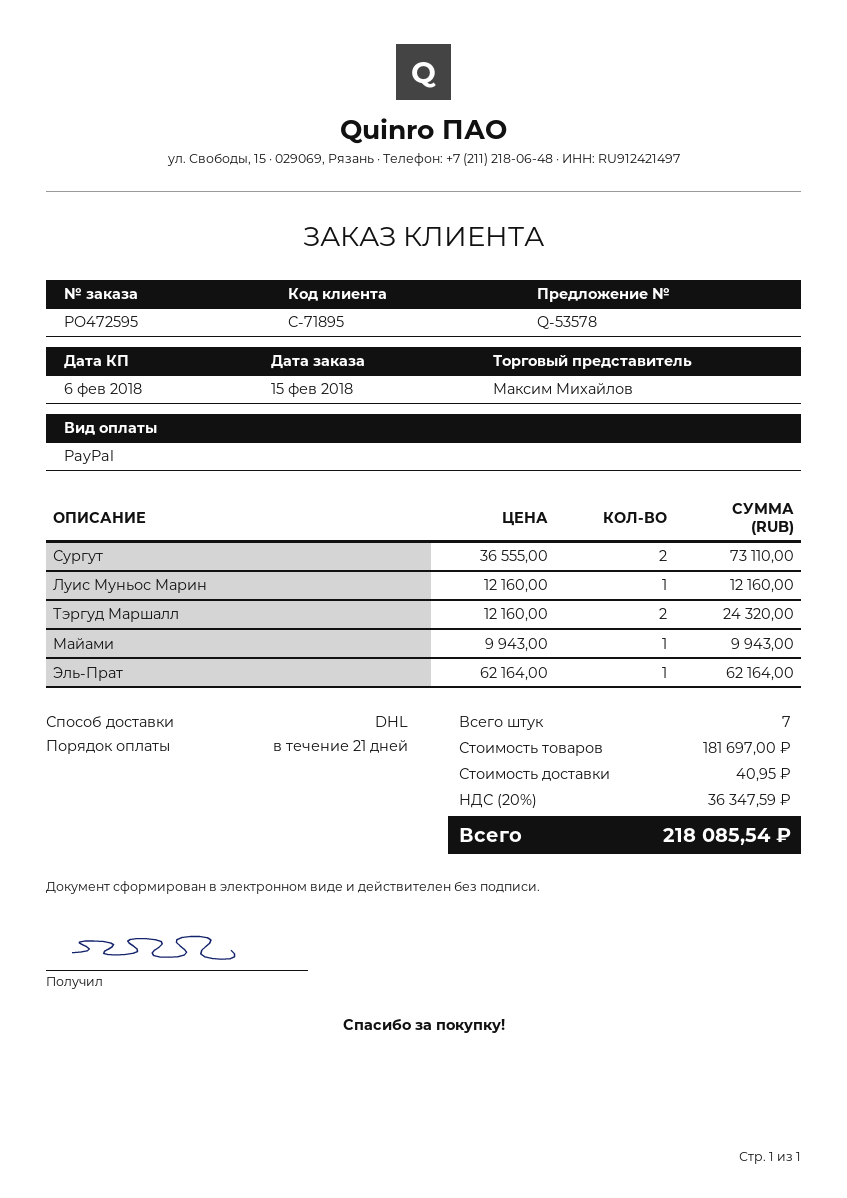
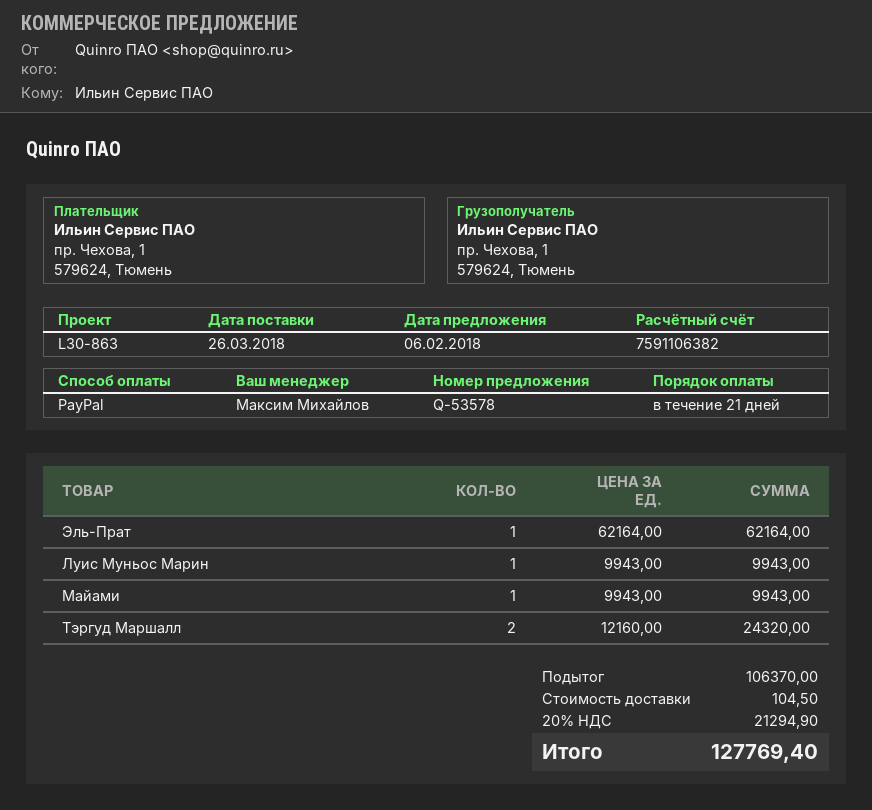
Сургут: 2 x 36555.00 = 73110.00 -> none
Луис Муньос Марин: 1 x 12160.00 = 12160.00 -> 1 x 9943.00 = 9943.00
subtotal: 181697.00 -> 106370.00
shipping: 40.95 -> 104.50
tax: 20% = 36347.59 -> 20% = 21294.90
total: 218085.54 -> 127769.40

